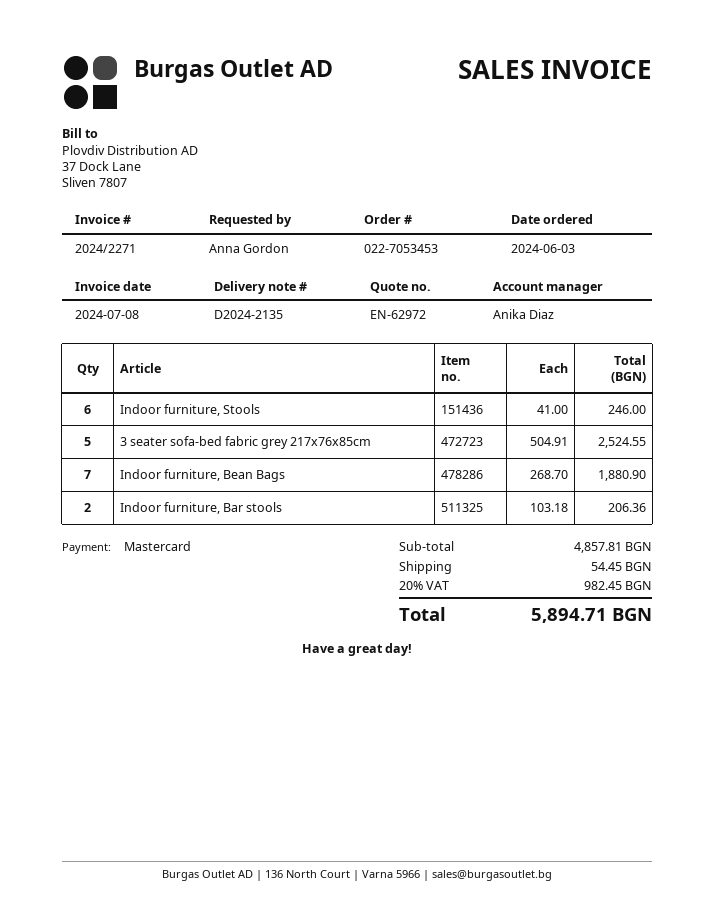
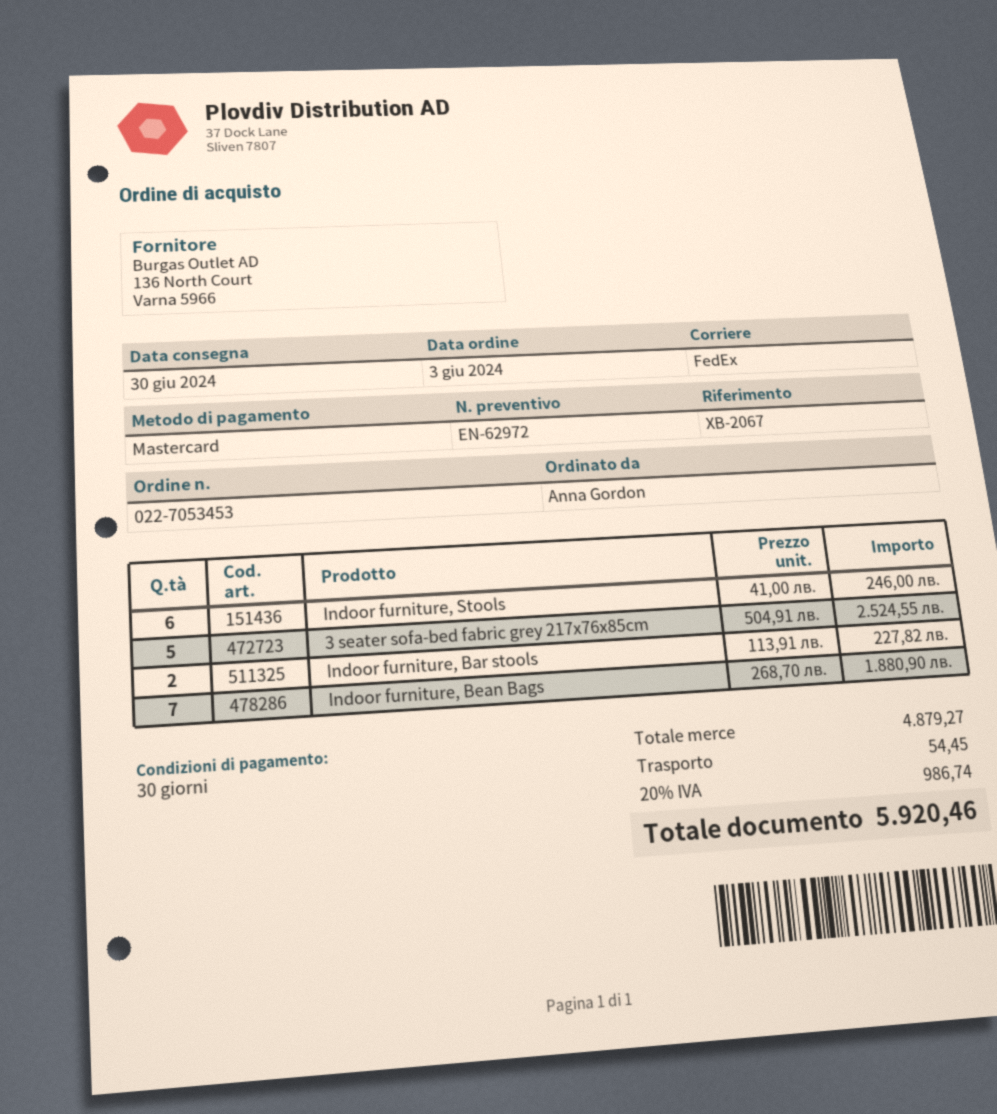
Indoor furniture, Bar stools: 2 x 103.18 = 206.36 -> 2 x 113.91 = 227.82
subtotal: 4857.81 -> 4879.27
tax: 20% = 982.45 -> 20% = 986.74
total: 5894.71 -> 5920.46

